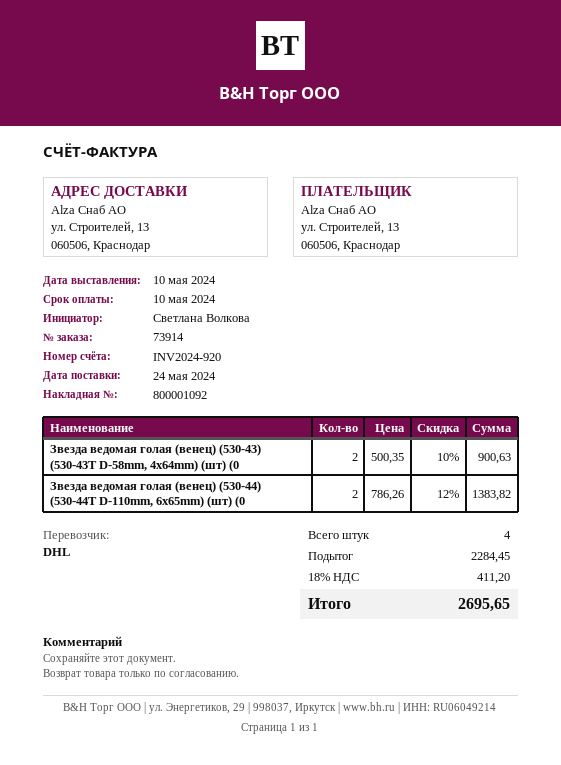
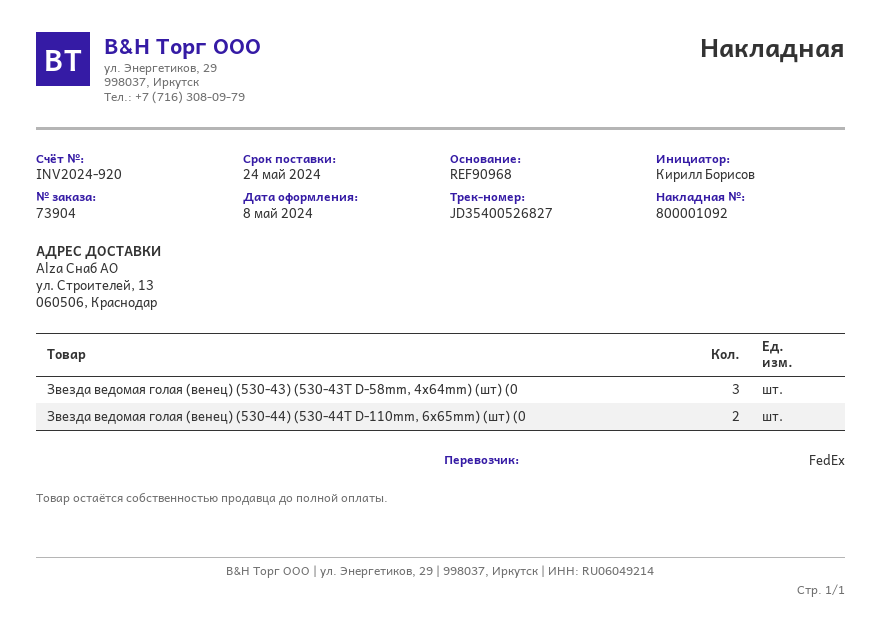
order number: 73914 -> 73904
ordered by: Светлана Волкова -> Кирилл Борисов
shipping method: DHL -> FedEx
Звезда ведомая голая (венец) (530-43) (530-43T D-58mm, 4x64mm) (шт) (0: 2 -> 3

